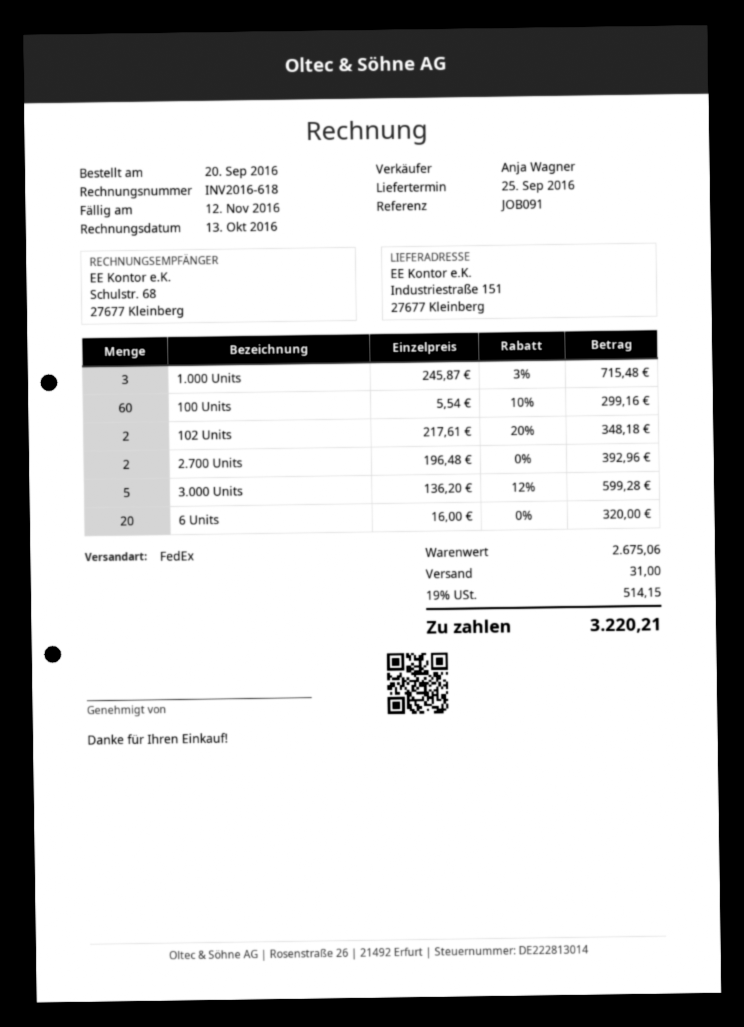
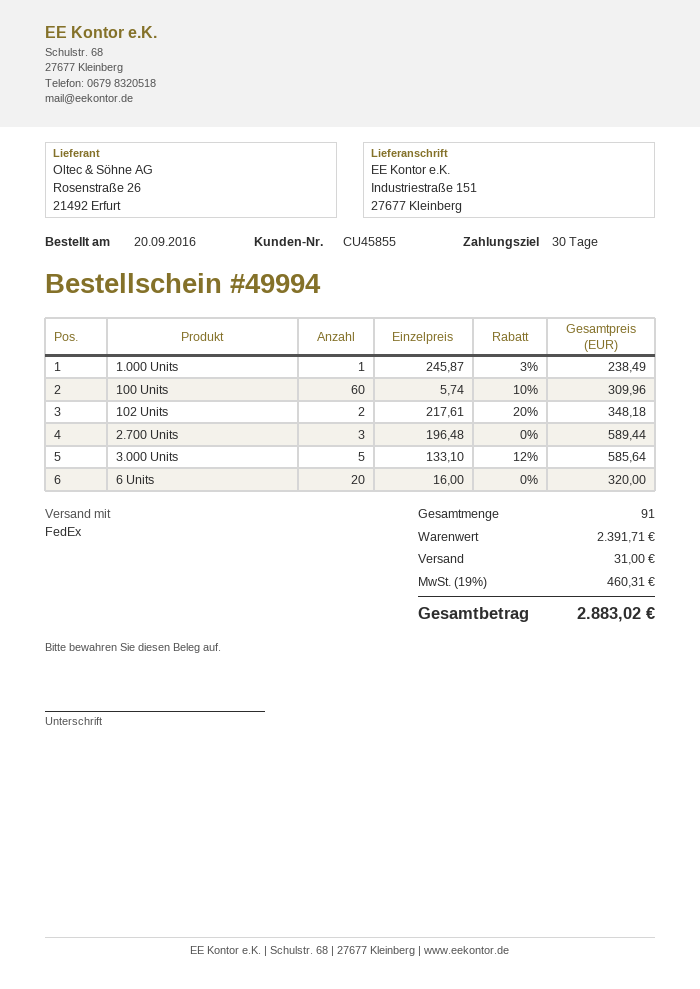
1.000 Units: 3 x 245.87 - 3% = 715.48 -> 1 x 245.87 - 3% = 238.49
100 Units: 60 x 5.54 - 10% = 299.16 -> 60 x 5.74 - 10% = 309.96
2.700 Units: 2 x 196.48 = 392.96 -> 3 x 196.48 = 589.44
3.000 Units: 5 x 136.20 - 12% = 599.28 -> 5 x 133.10 - 12% = 585.64
subtotal: 2675.06 -> 2391.71
tax: 19% = 514.15 -> 19% = 460.31
total: 3220.21 -> 2883.02

